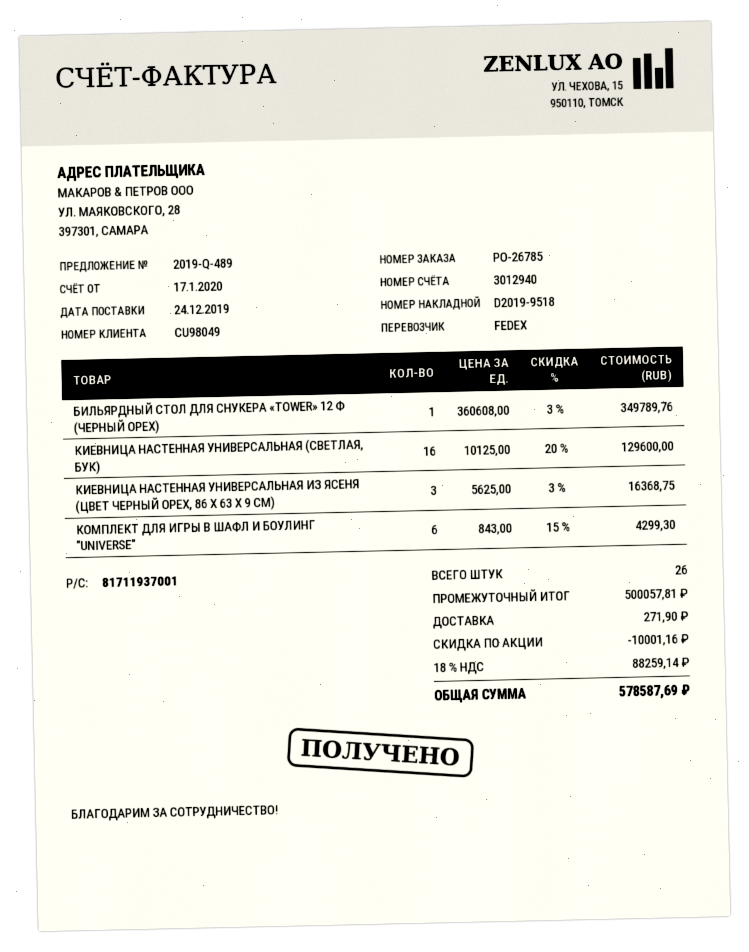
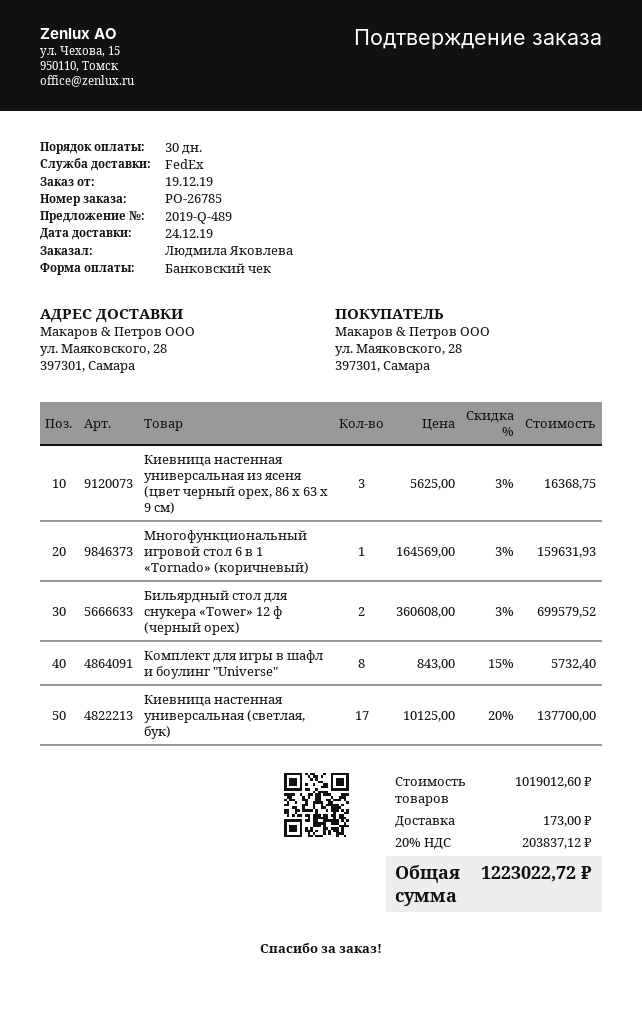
БИЛЬЯРДНЫЙ СТОЛ ДЛЯ СНУКЕРА «TOWER» 12 Ф (ЧЕРНЫЙ ОРЕХ): 1 x 360608.00 - 3% = 349789.76 -> 2 x 360608.00 - 3% = 699579.52
КИЕВНИЦА НАСТЕННАЯ УНИВЕРСАЛЬНАЯ (СВЕТЛАЯ, БУК): 16 x 10125.00 - 20% = 129600.00 -> 17 x 10125.00 - 20% = 137700.00
КОМПЛЕКТ ДЛЯ ИГРЫ В ШАФЛ И БОУЛИНГ "UNIVERSE": 6 x 843.00 - 15% = 4299.30 -> 8 x 843.00 - 15% = 5732.40
Многофункциональный игровой стол 6 в 1 «Tornado» (коричневый): none -> 1 x 164569.00 - 3% = 159631.93
subtotal: 500057.81 -> 1019012.60
discount: 10001.16 -> none
shipping: 271.90 -> 173.00
tax: 18% = 88259.14 -> 20% = 203837.12
total: 578587.69 -> 1223022.72

